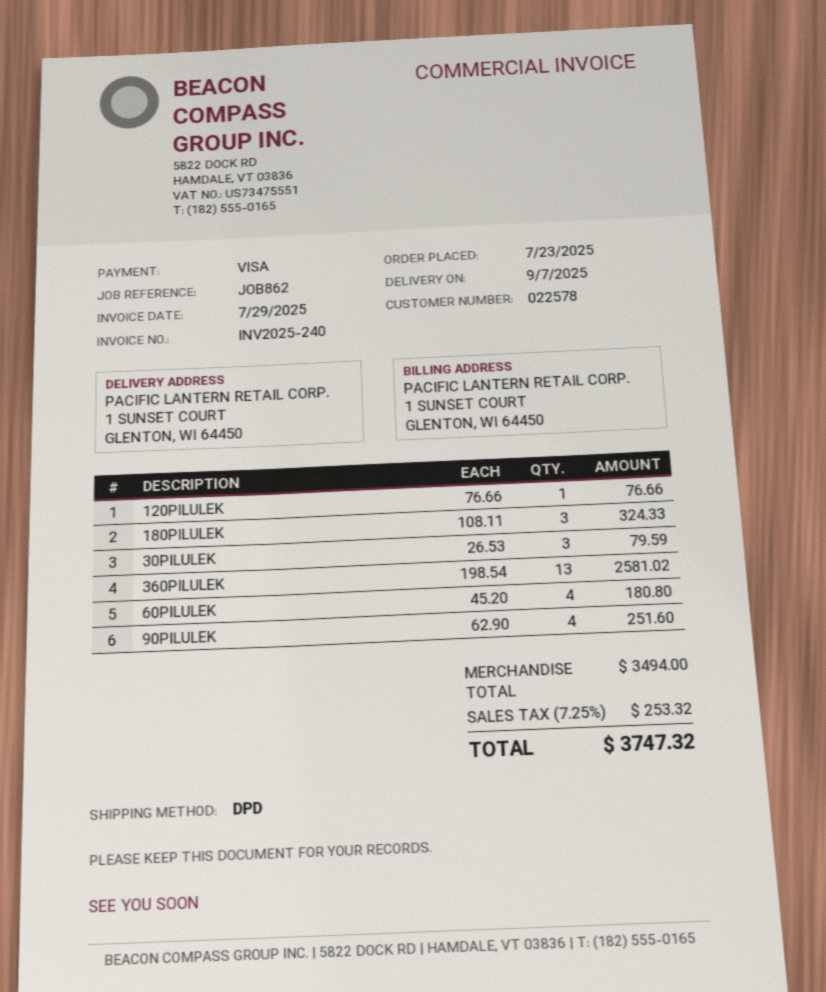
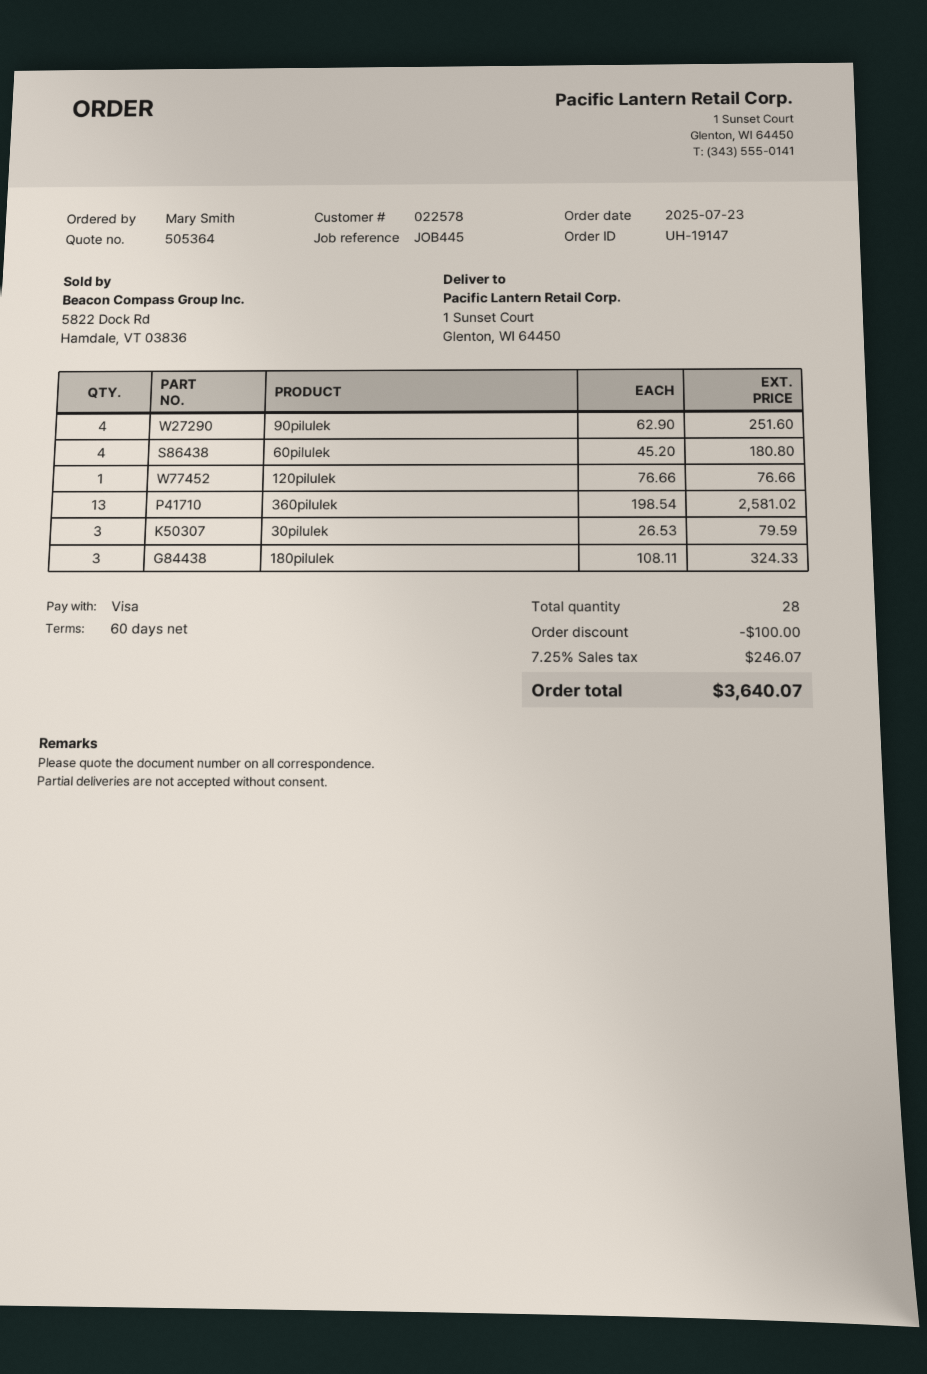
reference: JOB862 -> JOB445
discount: none -> 100.00
tax: 7.25% = 253.32 -> 7.25% = 246.07
total: 3747.32 -> 3640.07

